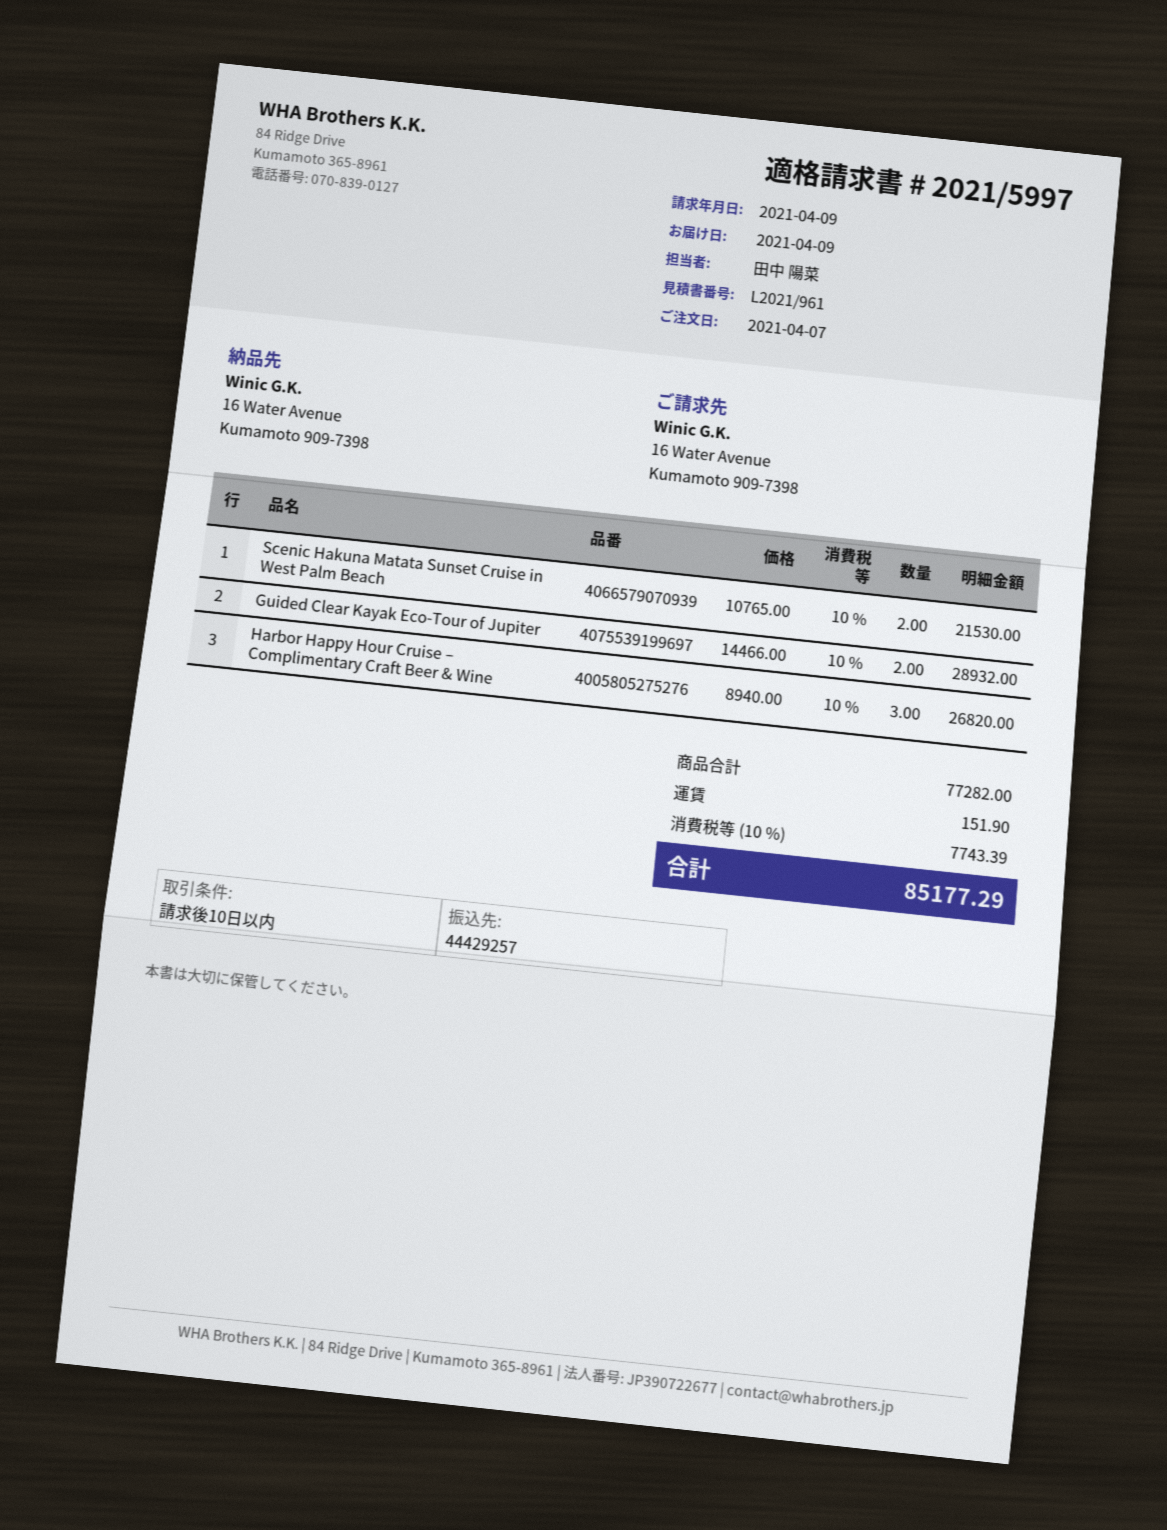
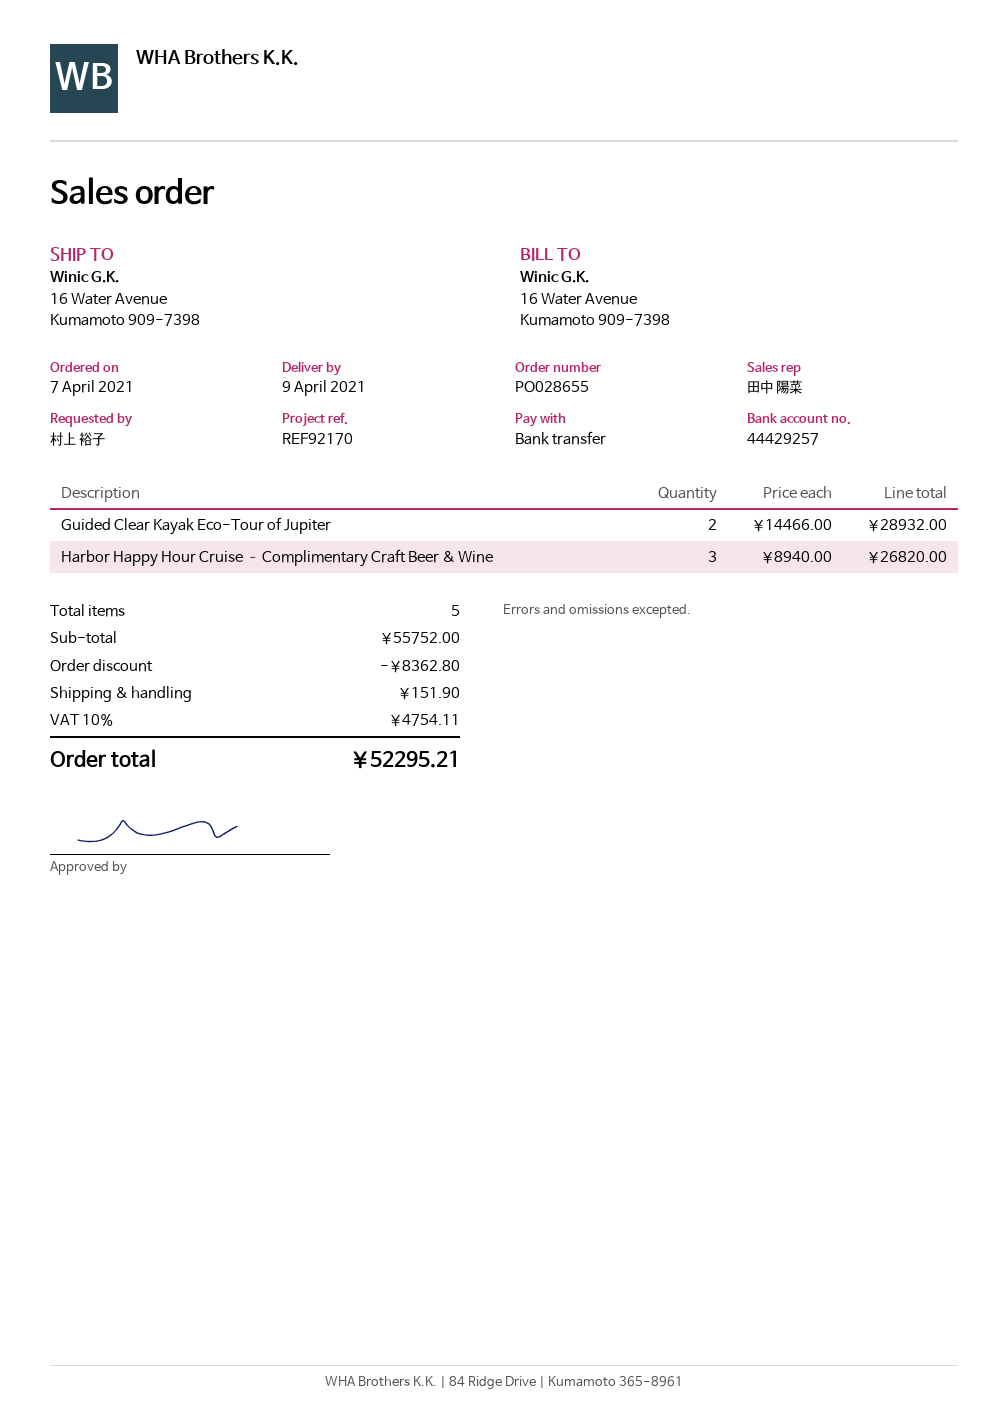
Scenic Hakuna Matata Sunset Cruise in West Palm Beach: 2 x 10765.00 = 21530.00 -> none
subtotal: 77282.00 -> 55752.00
discount: none -> 8362.80
tax: 10% = 7743.39 -> 10% = 4754.11
total: 85177.29 -> 52295.21

